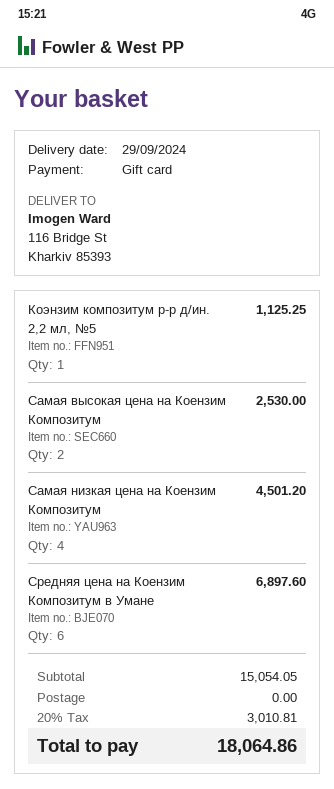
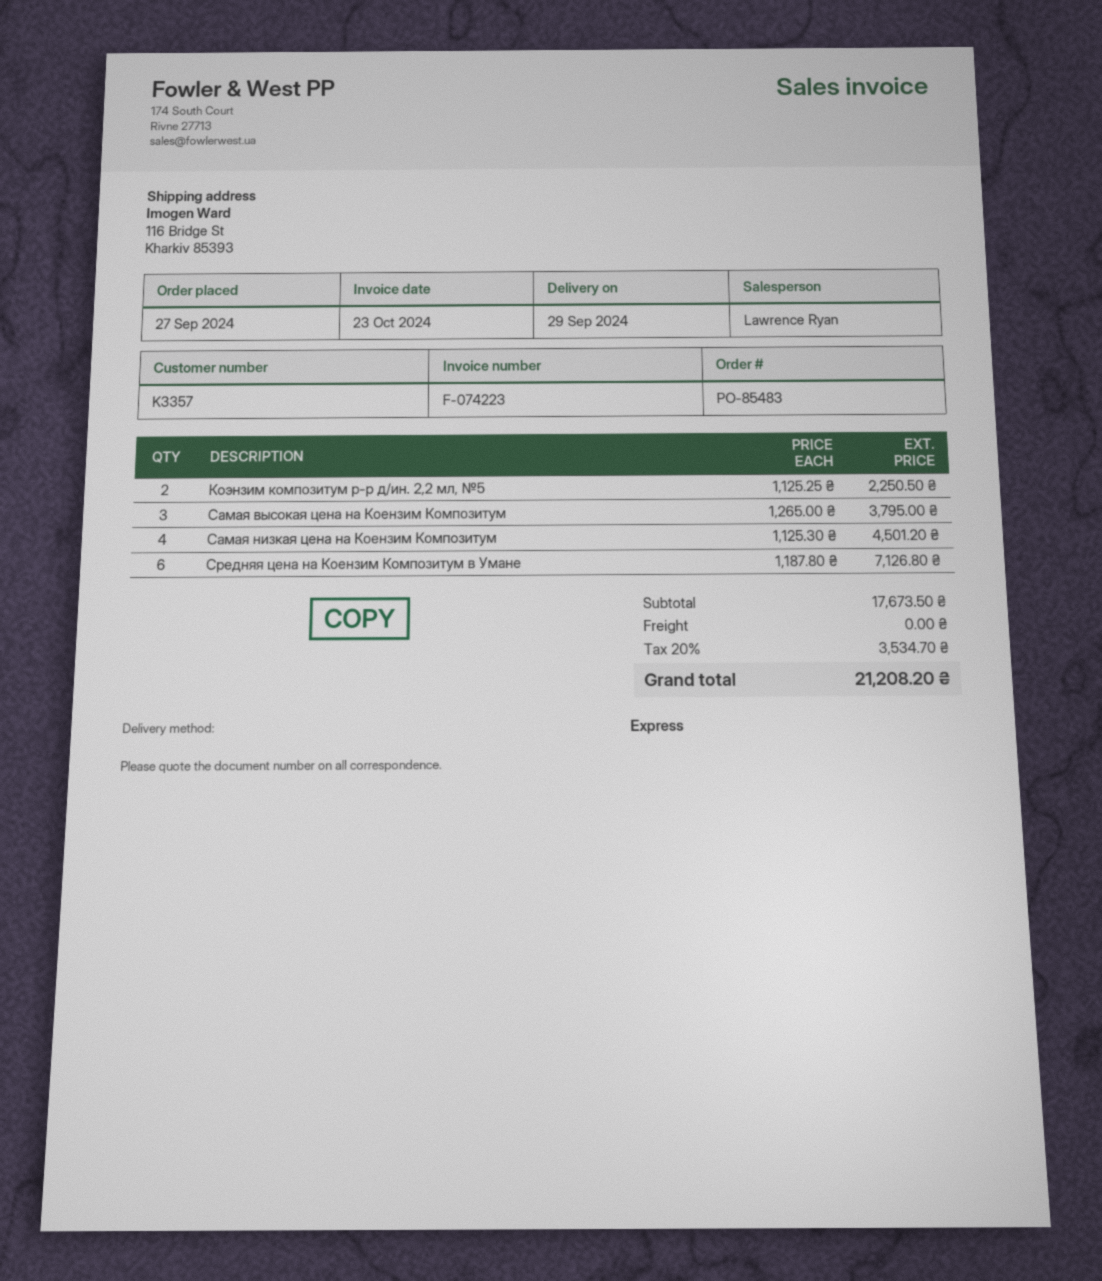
Коэнзим композитум р-р д/ин. 2,2 мл, №5: 1 for 1125.25 -> 2 for 2250.50
Самая высокая цена на Коензим Композитум: 2 for 2530.00 -> 3 for 3795.00
Средняя цена на Коензим Композитум в Умане: 6 for 6897.60 -> 6 for 7126.80
subtotal: 15054.05 -> 17673.50
tax: 20% = 3010.81 -> 20% = 3534.70
total: 18064.86 -> 21208.20

